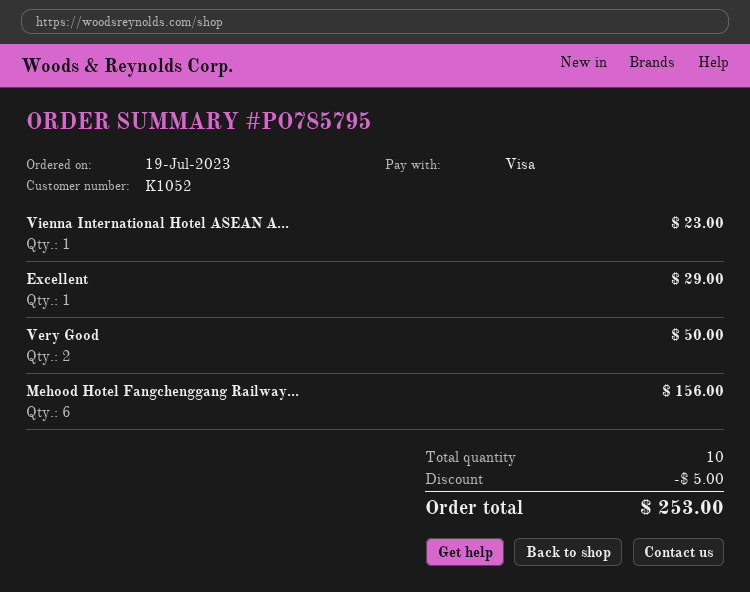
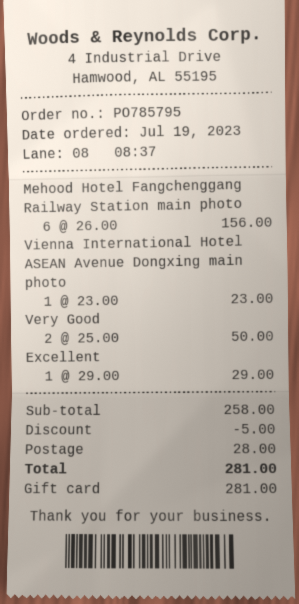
payment method: Visa -> gift card
shipping: none -> 28.00
total: 253.00 -> 281.00

